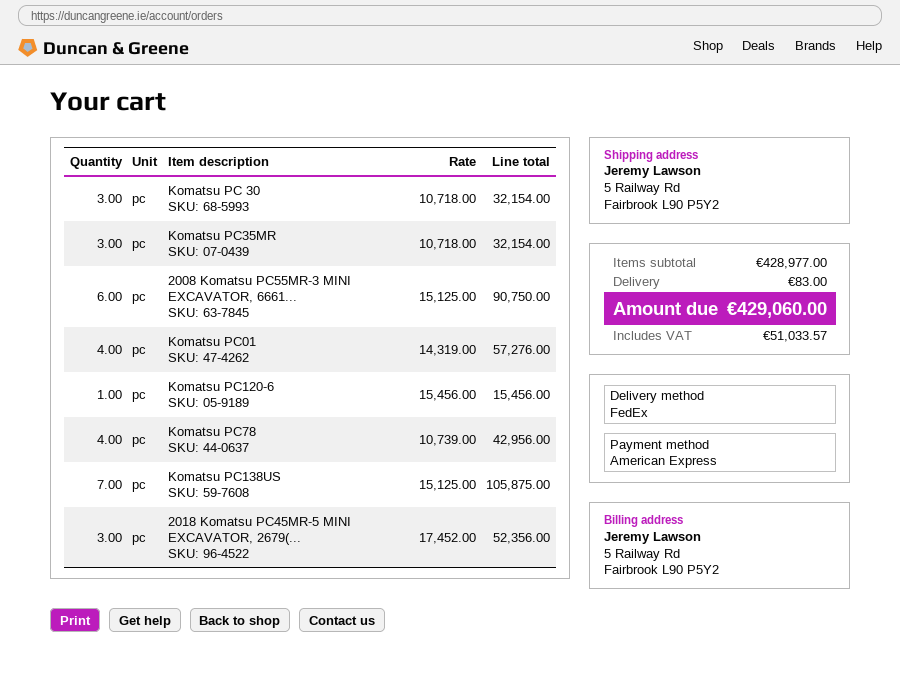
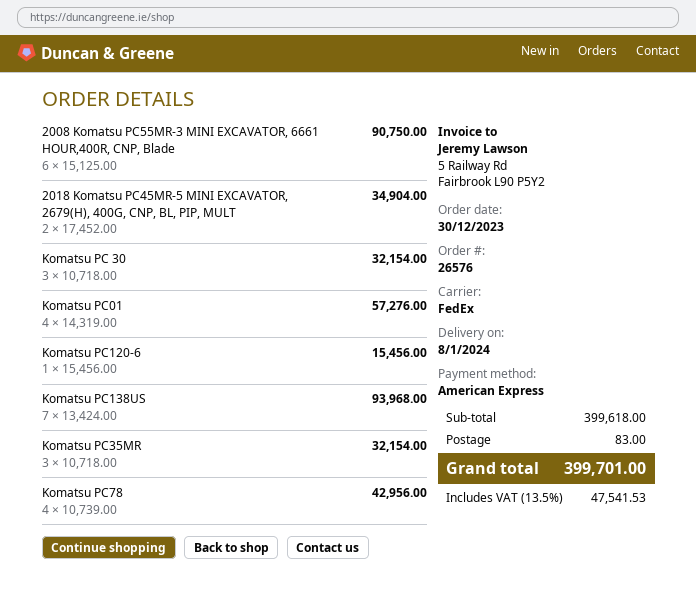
Komatsu PC138US: 7 x 15125.00 = 105875.00 -> 7 x 13424.00 = 93968.00
2018 Komatsu PC45MR-5 MINI EXCAVATOR, 2679(...: 3 x 17452.00 = 52356.00 -> 2 x 17452.00 = 34904.00
subtotal: 428977.00 -> 399618.00
tax: 51033.57 -> 47541.53
total: 429060.00 -> 399701.00

